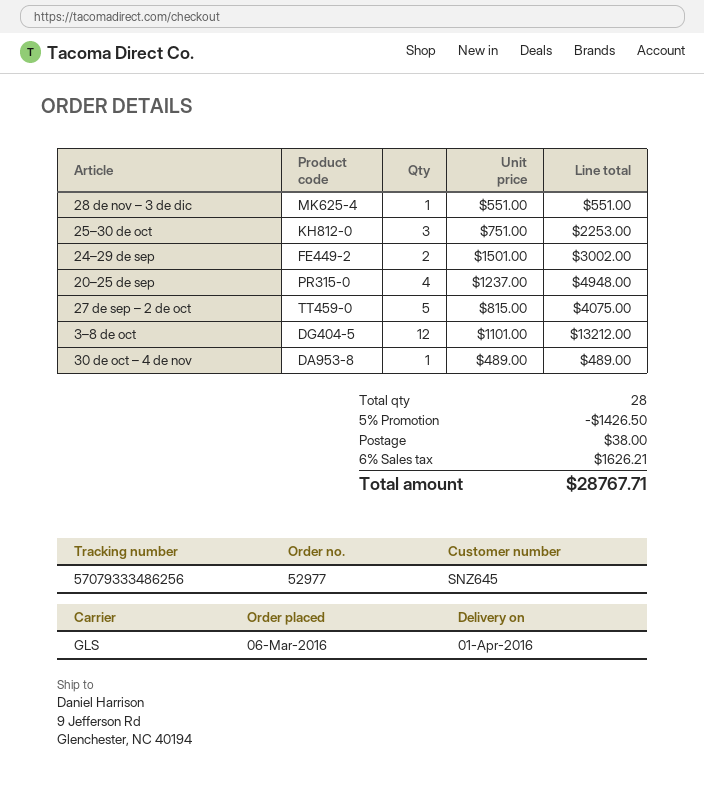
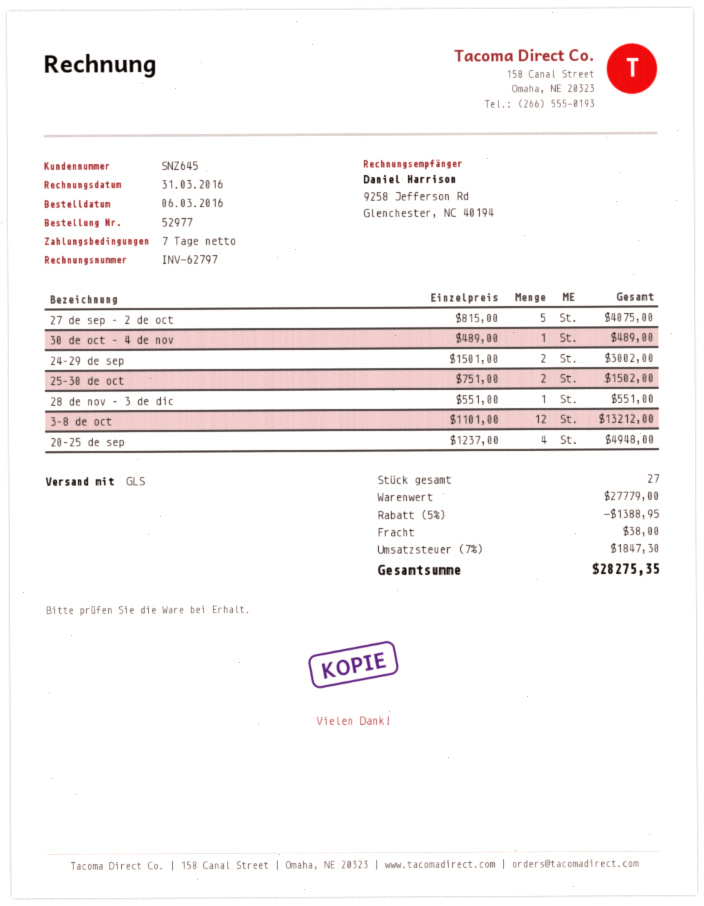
25–30 de oct: 3 x 751.00 = 2253.00 -> 2 x 751.00 = 1502.00
total quantity: 28 -> 27
discount: 5% = 1426.50 -> 5% = 1388.95
tax: 6% = 1626.21 -> 7% = 1847.30
total: 28767.71 -> 28275.35

